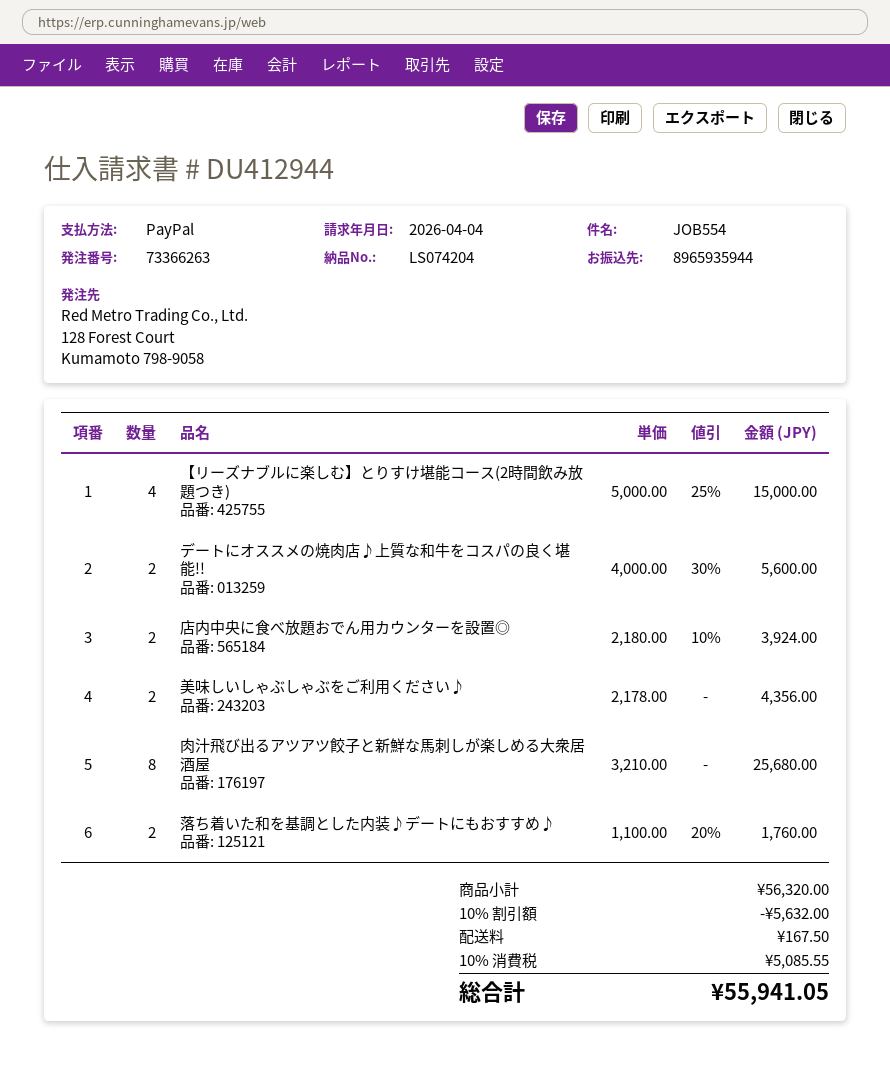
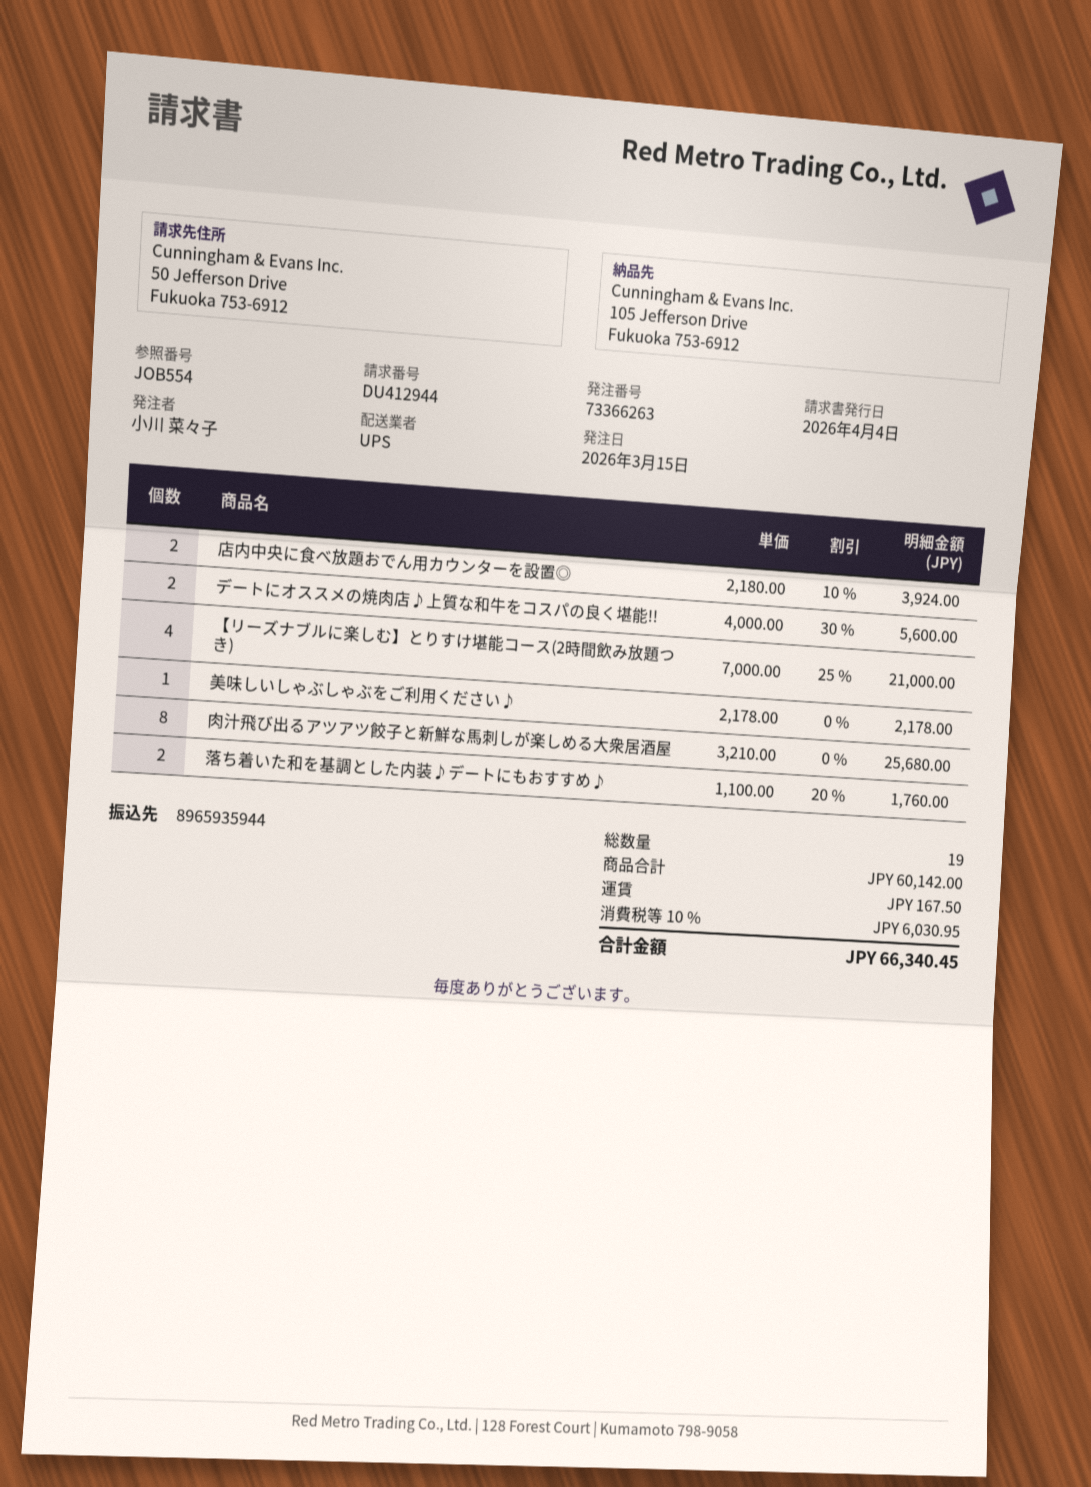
【リーズナブルに楽しむ】とりすけ堪能コース(2時間飲み放題つき): 4 x 5000.00 - 25% = 15000.00 -> 4 x 7000.00 - 25% = 21000.00
美味しいしゃぶしゃぶをご利用ください♪: 2 x 2178.00 = 4356.00 -> 1 x 2178.00 = 2178.00
subtotal: 56320.00 -> 60142.00
discount: 10% = 5632.00 -> none
tax: 10% = 5085.55 -> 10% = 6030.95
total: 55941.05 -> 66340.45

